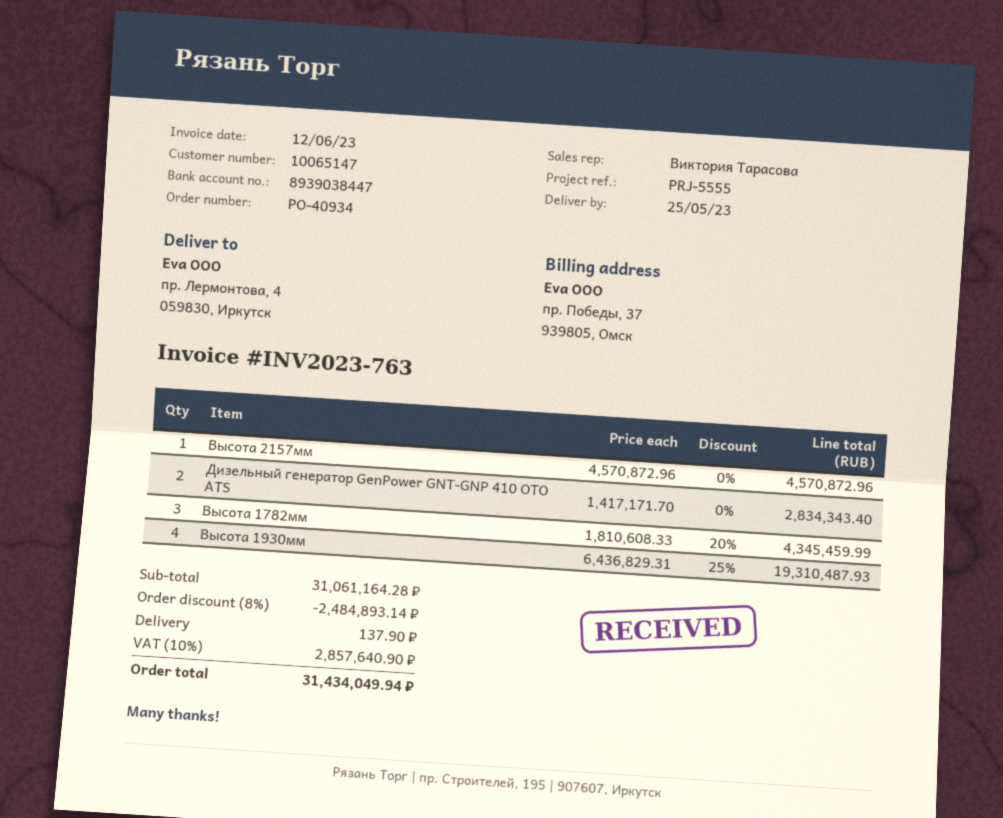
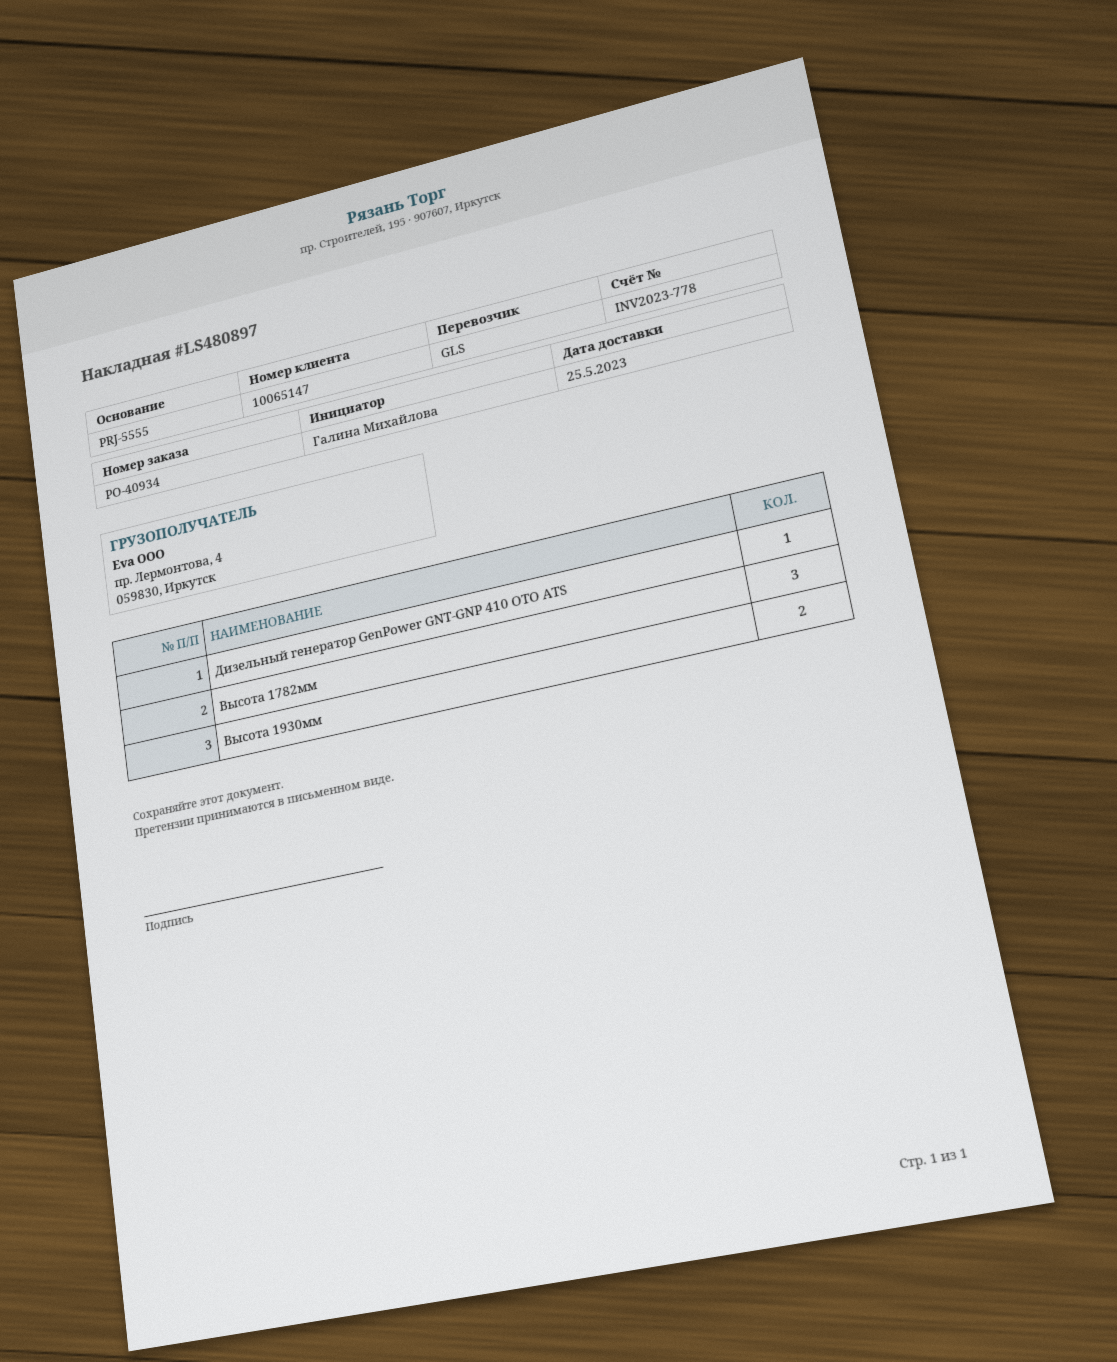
invoice number: INV2023-763 -> INV2023-778
Высота 2157мм: 1 -> none
Дизельный генератор GenPower GNT-GNP 410 OTO ATS: 2 -> 1
Высота 1930мм: 4 -> 2

